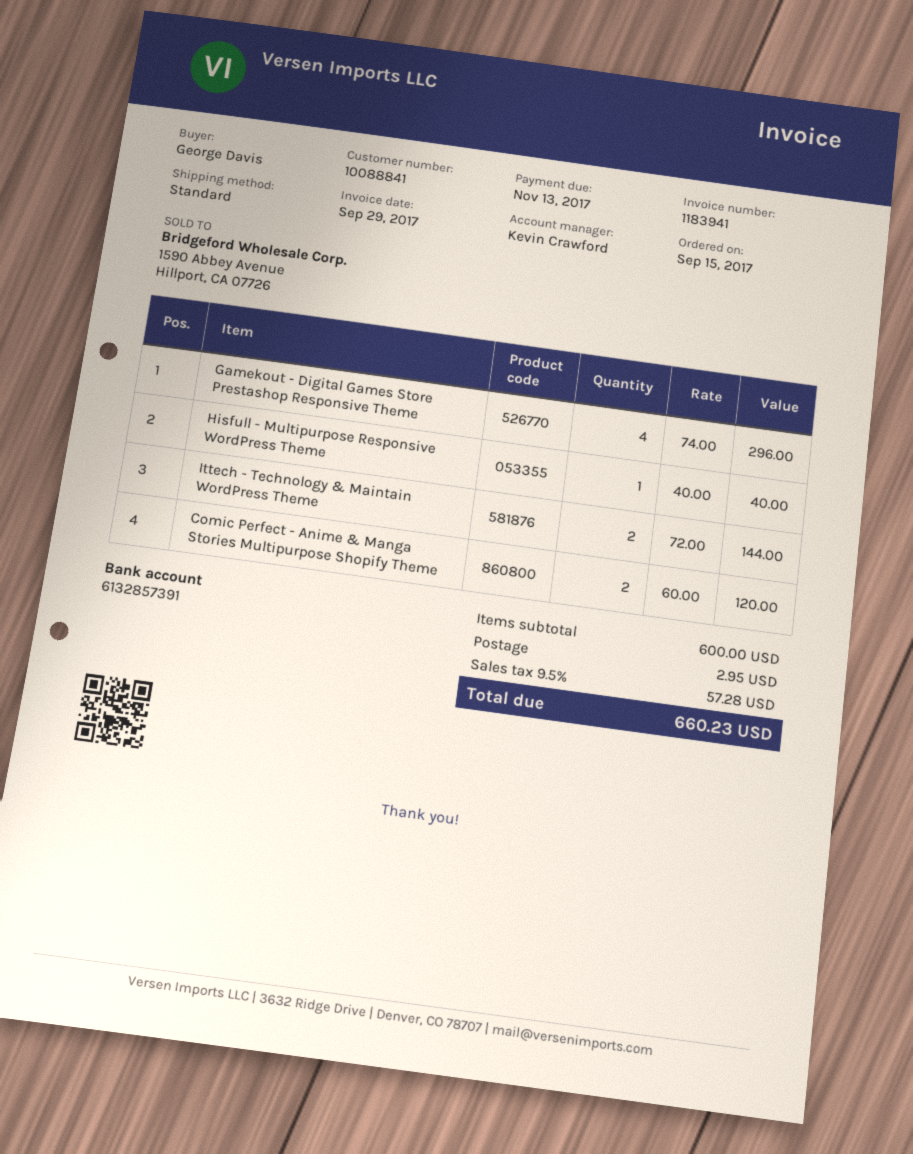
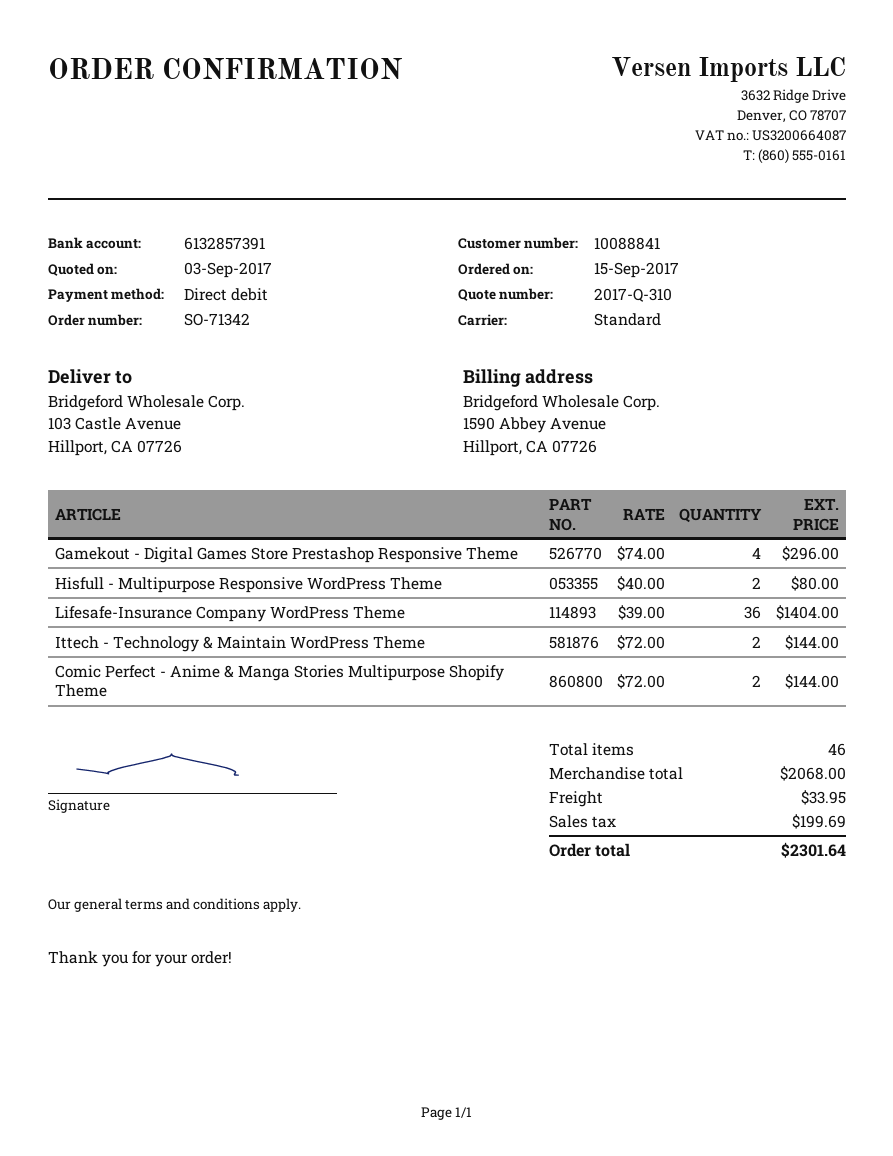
Hisfull - Multipurpose Responsive WordPress Theme: 1 x 40.00 = 40.00 -> 2 x 40.00 = 80.00
Comic Perfect - Anime & Manga Stories Multipurpose Shopify Theme: 2 x 60.00 = 120.00 -> 2 x 72.00 = 144.00
Lifesafe-Insurance Company WordPress Theme: none -> 36 x 39.00 = 1404.00
subtotal: 600.00 -> 2068.00
shipping: 2.95 -> 33.95
tax: 57.28 -> 199.69
total: 660.23 -> 2301.64

